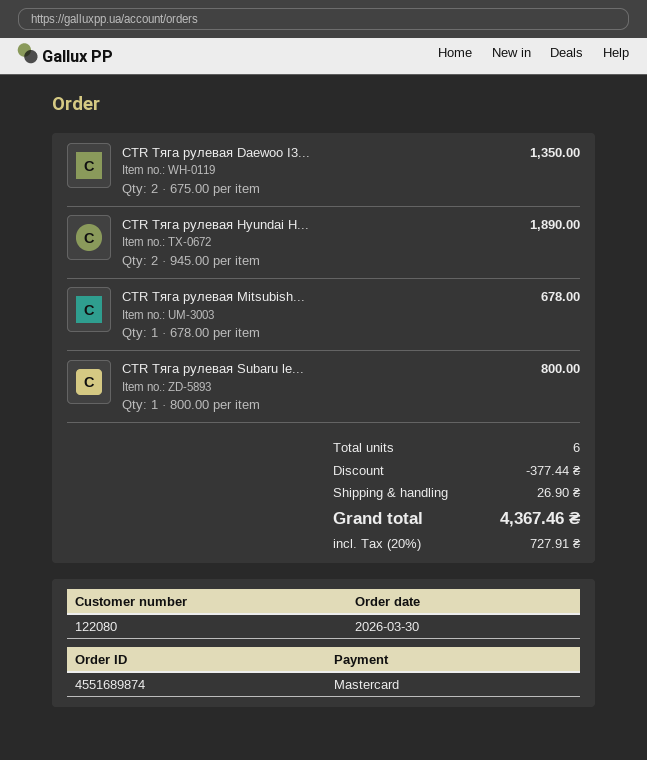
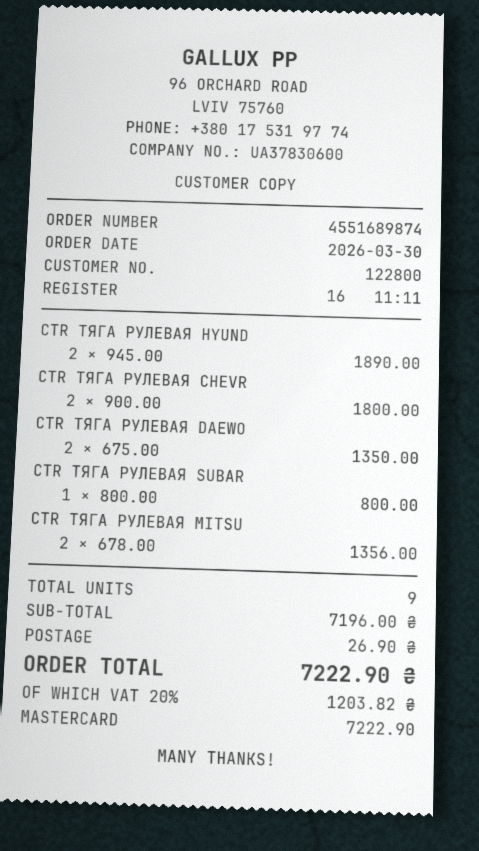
customer number: 122080 -> 122800
CTR Тяга рулевая Mitsubish...: 1 x 678.00 = 678.00 -> 2 x 678.00 = 1356.00
CTR ТЯГА РУЛЕВАЯ CHEVR: none -> 2 x 900.00 = 1800.00
total quantity: 6 -> 9
discount: 377.44 -> none
tax: 20% = 727.91 -> 20% = 1203.82
total: 4367.46 -> 7222.90

